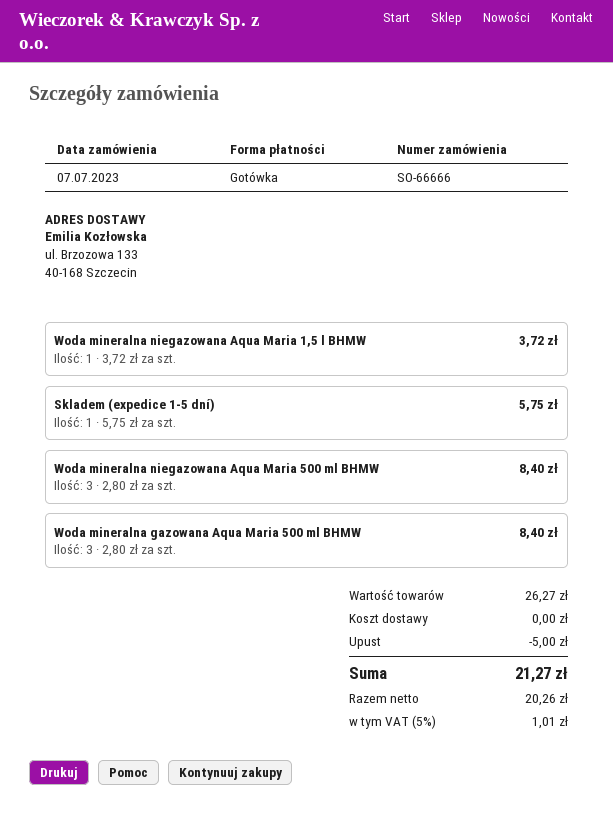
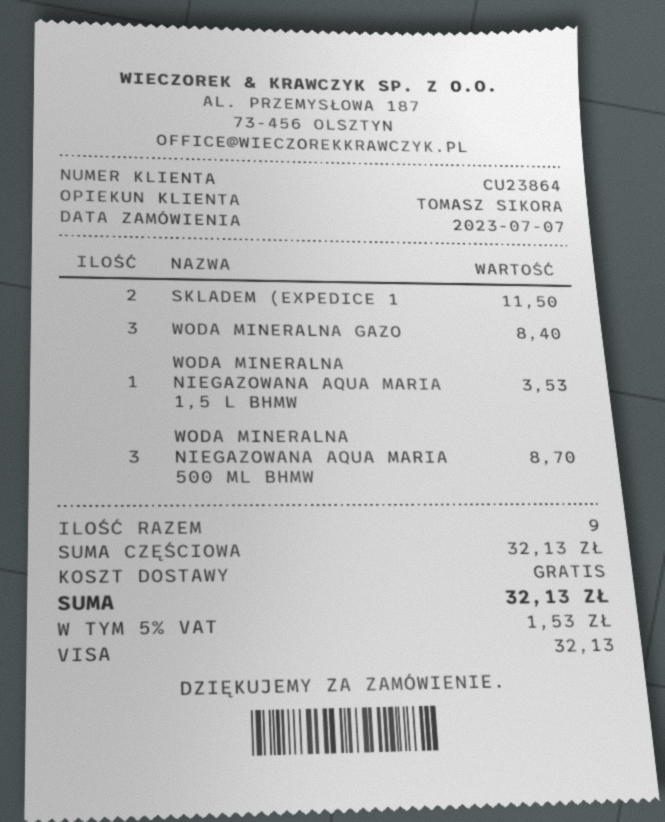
payment method: cash -> Visa
Woda mineralna niegazowana Aqua Maria 1,5 l BHMW: 1 for 3.72 -> 1 for 3.53
Skladem (expedice 1-5 dní): 1 for 5.75 -> 2 for 11.50
Woda mineralna niegazowana Aqua Maria 500 ml BHMW: 3 for 8.40 -> 3 for 8.70
subtotal: 26.27 -> 32.13
discount: 5.00 -> none
tax: 5% = 1.01 -> 5% = 1.53
total: 21.27 -> 32.13

